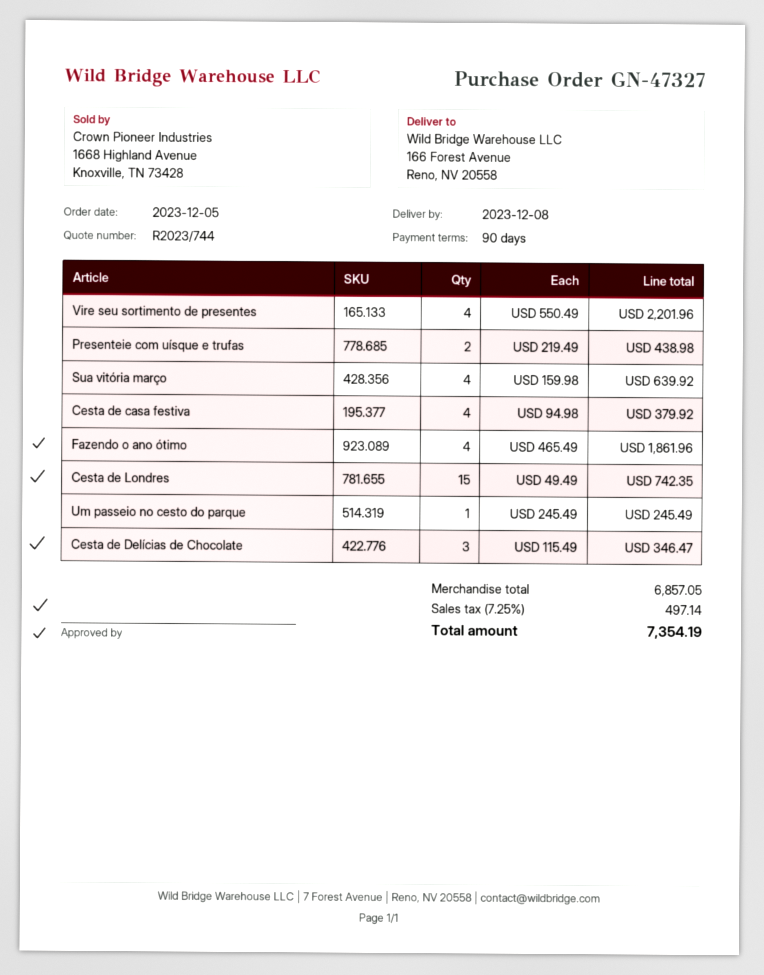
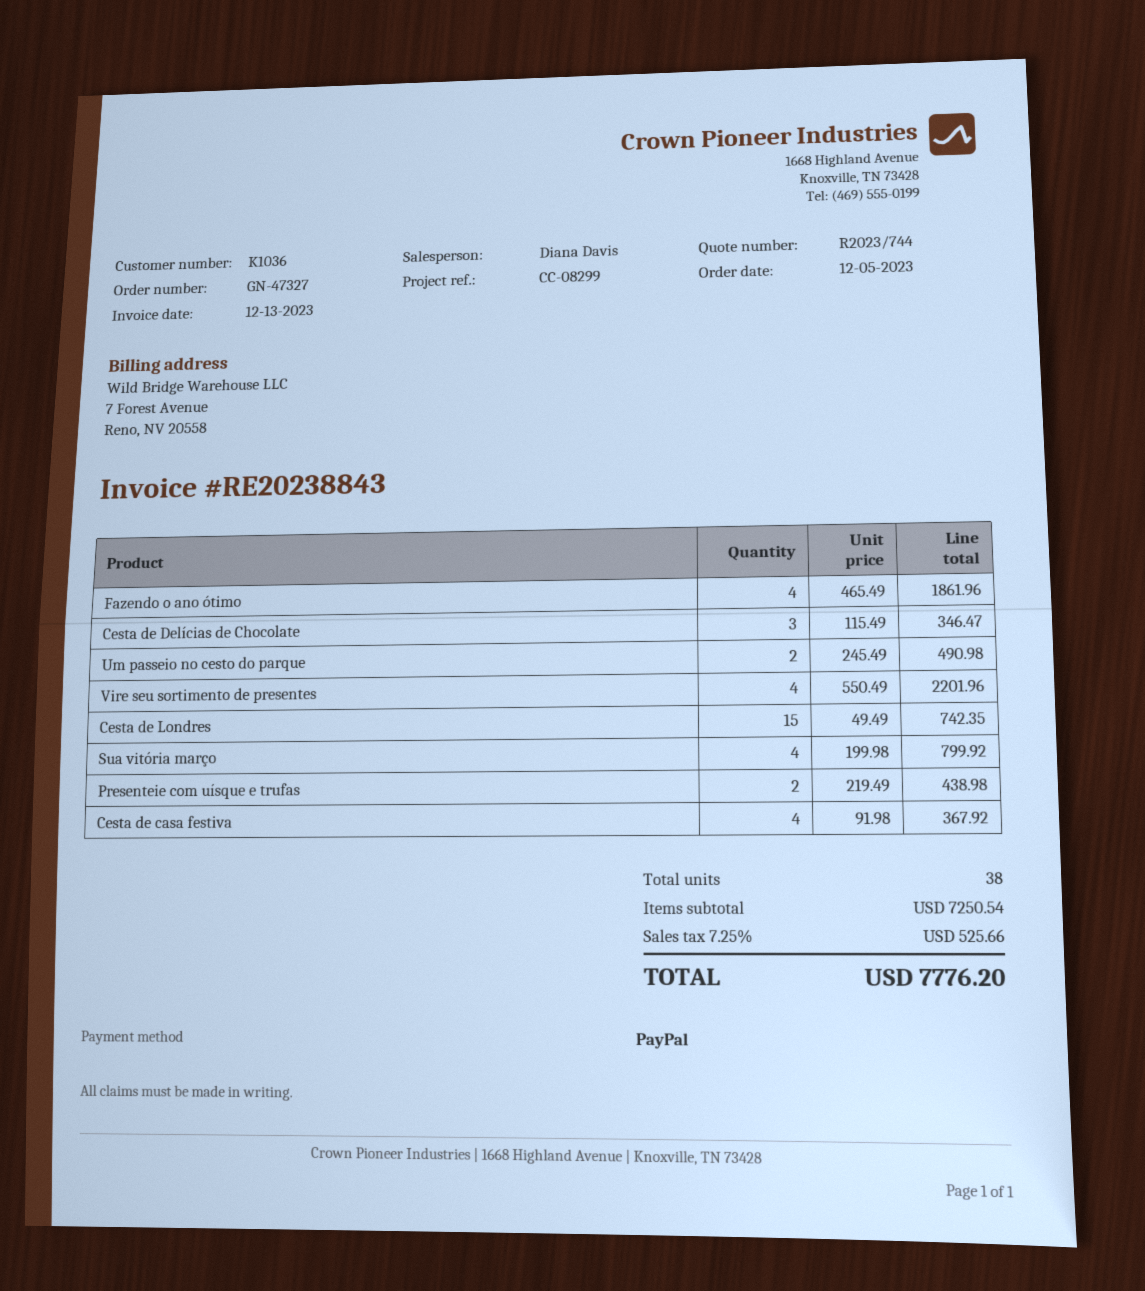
Sua vitória março: 4 x 159.98 = 639.92 -> 4 x 199.98 = 799.92
Cesta de casa festiva: 4 x 94.98 = 379.92 -> 4 x 91.98 = 367.92
Um passeio no cesto do parque: 1 x 245.49 = 245.49 -> 2 x 245.49 = 490.98
subtotal: 6857.05 -> 7250.54
tax: 7.25% = 497.14 -> 7.25% = 525.66
total: 7354.19 -> 7776.20

